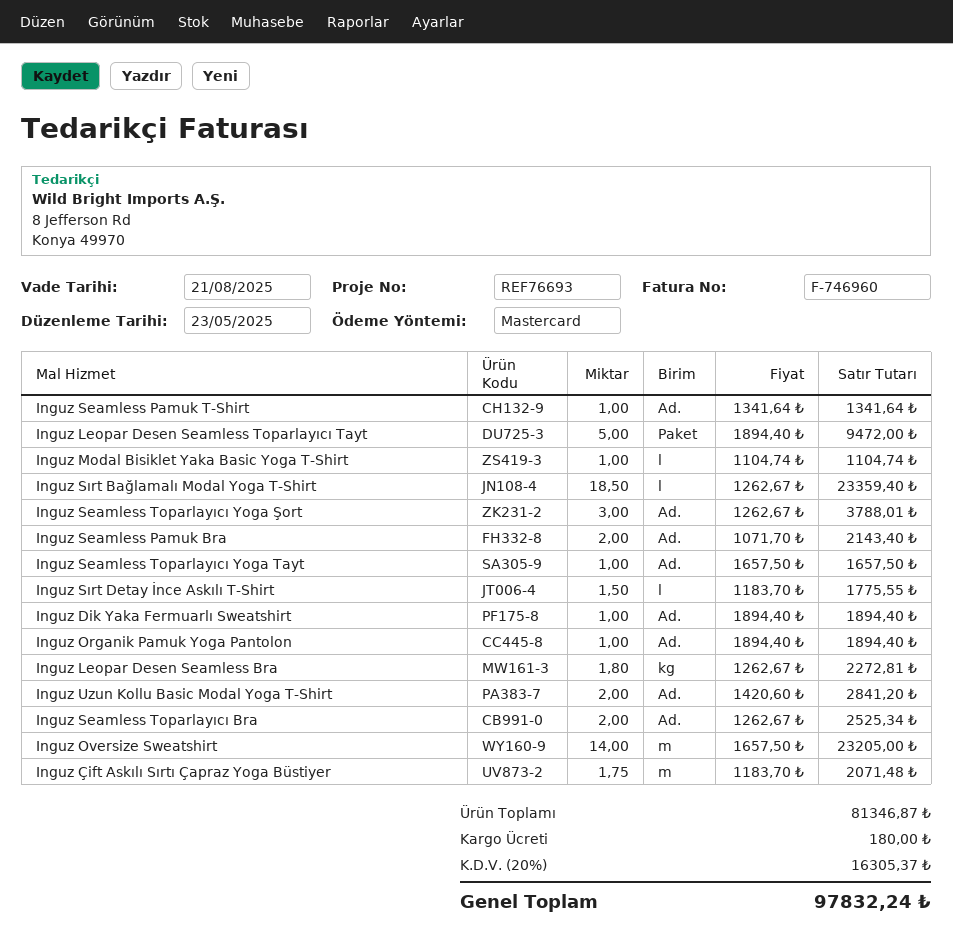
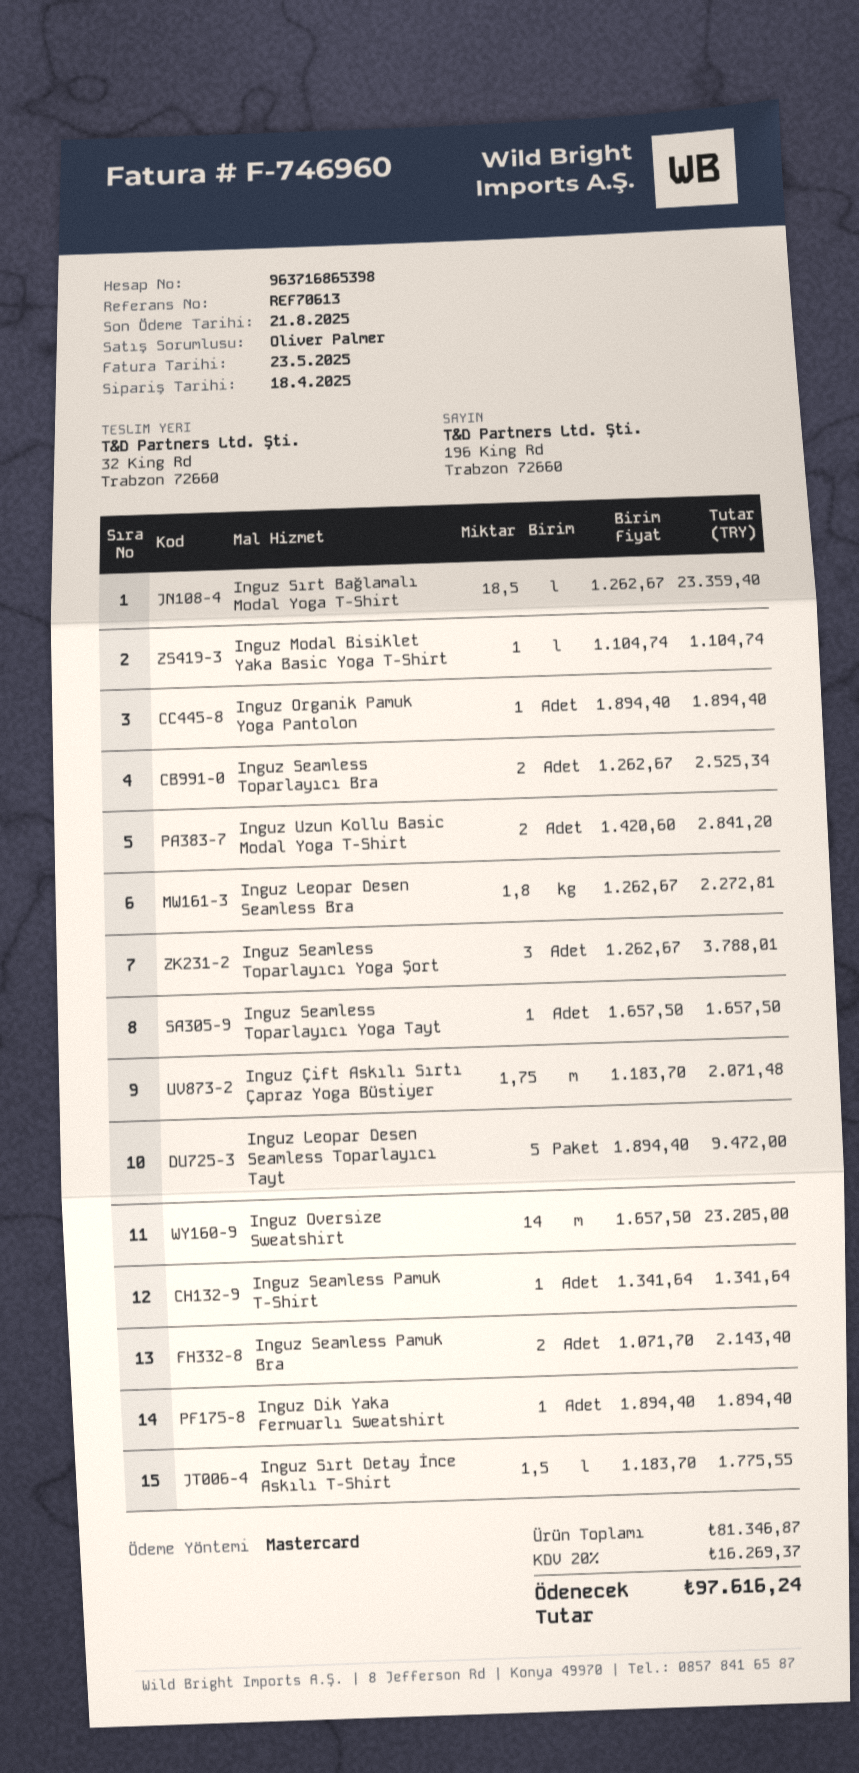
reference: REF76693 -> REF70613
shipping: 180.00 -> none
tax: 20% = 16305.37 -> 20% = 16269.37
total: 97832.24 -> 97616.24

